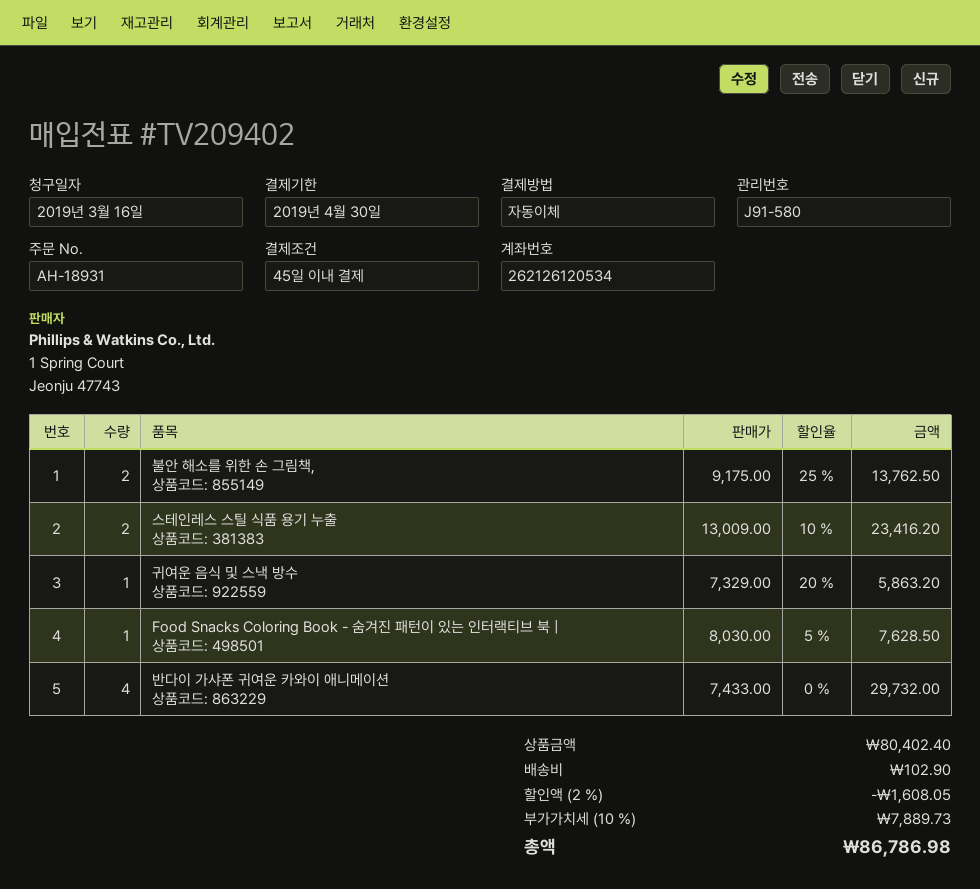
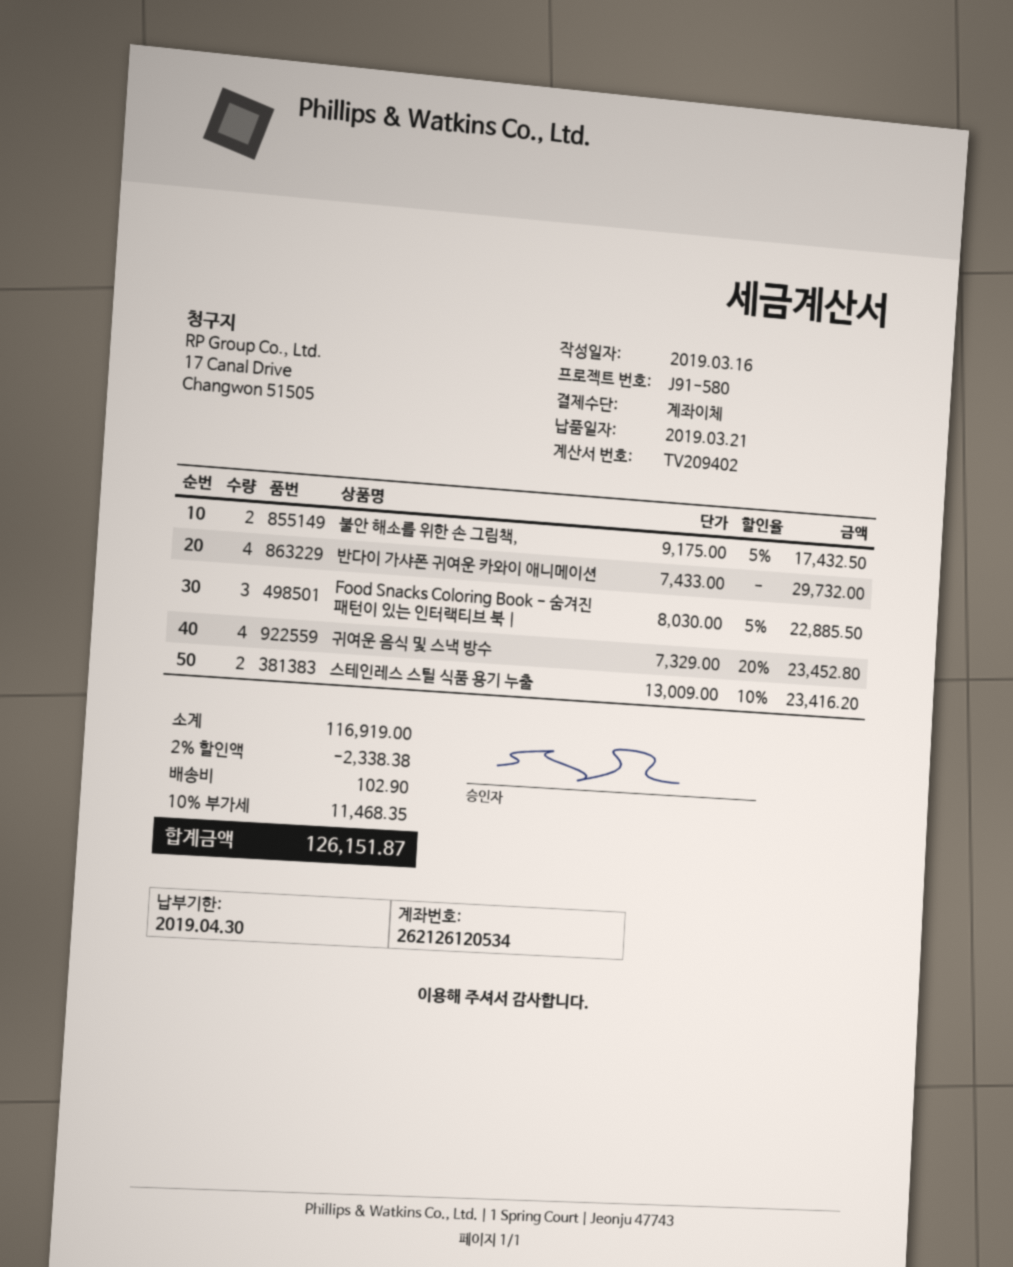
payment method: direct debit -> bank transfer
불안 해소를 위한 손 그림책,: 2 x 9175.00 - 25% = 13762.50 -> 2 x 9175.00 - 5% = 17432.50
귀여운 음식 및 스낵 방수: 1 x 7329.00 - 20% = 5863.20 -> 4 x 7329.00 - 20% = 23452.80
Food Snacks Coloring Book - 숨겨진 패턴이 있는 인터랙티브 북 |: 1 x 8030.00 - 5% = 7628.50 -> 3 x 8030.00 - 5% = 22885.50
subtotal: 80402.40 -> 116919.00
discount: 2% = 1608.05 -> 2% = 2338.38
tax: 10% = 7889.73 -> 10% = 11468.35
total: 86786.98 -> 126151.87

